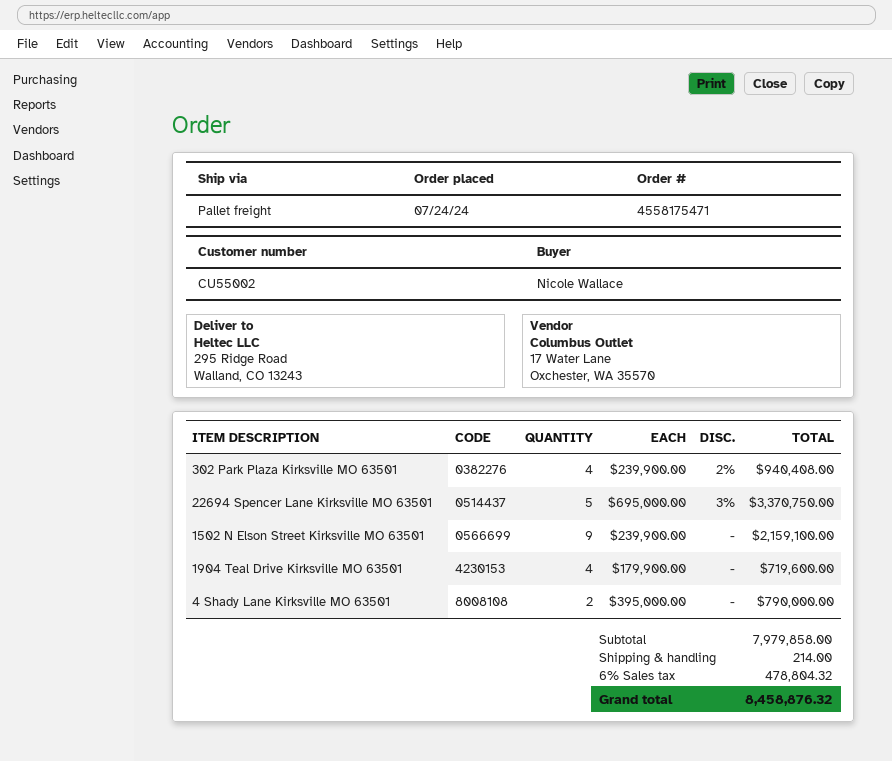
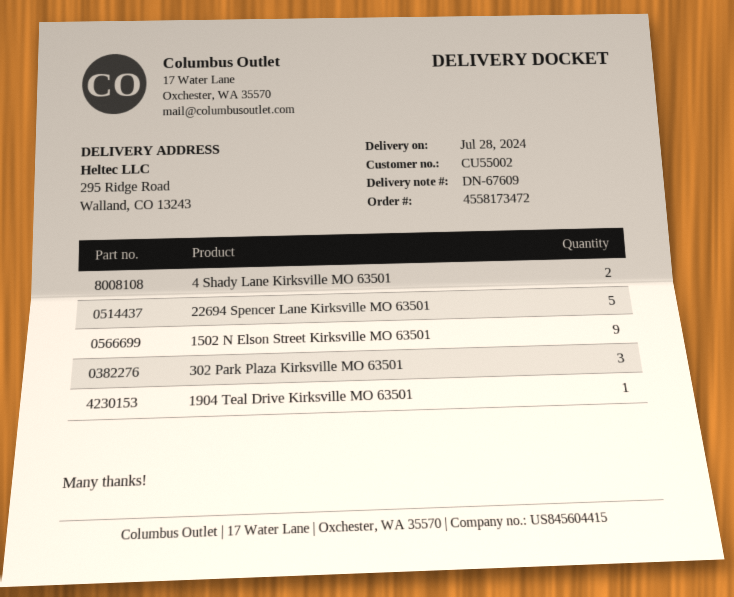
order number: 4558175471 -> 4558173472
302 Park Plaza Kirksville MO 63501: 4 -> 3
1904 Teal Drive Kirksville MO 63501: 4 -> 1

